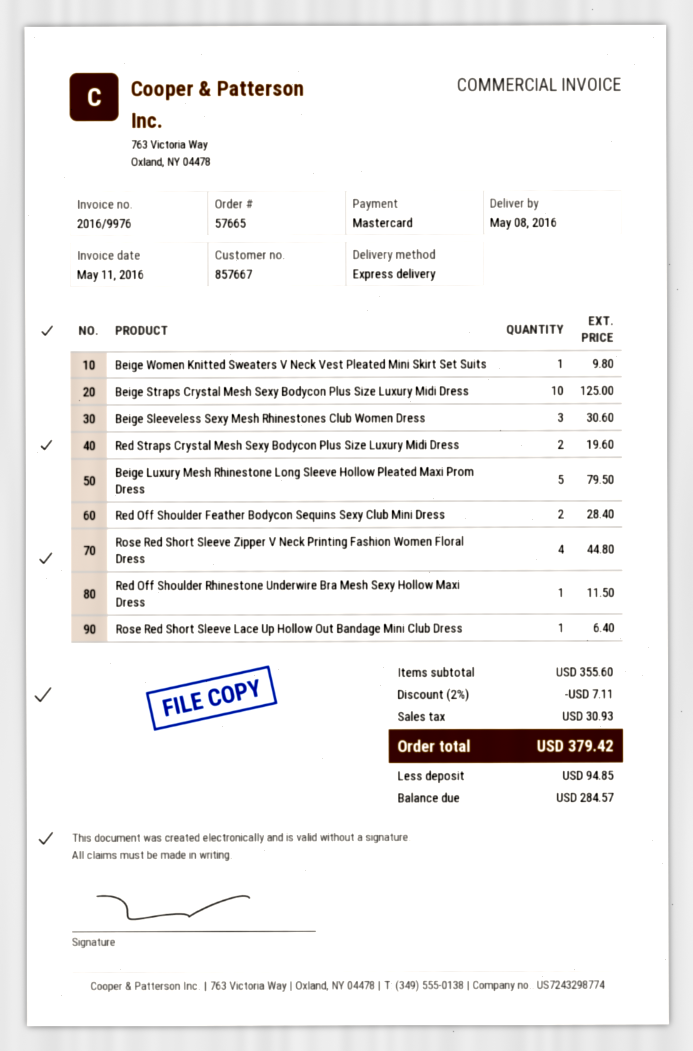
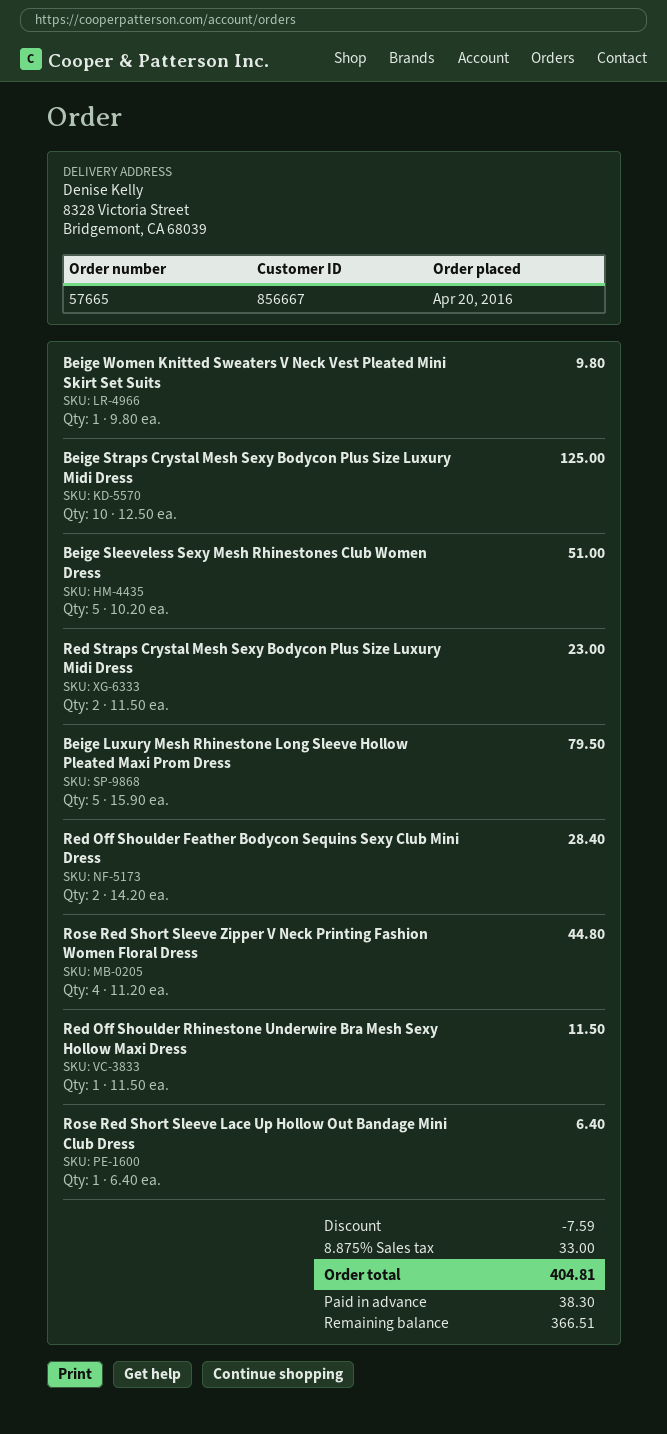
customer number: 857667 -> 856667
Beige Sleeveless Sexy Mesh Rhinestones Club Women Dress: 3 for 30.60 -> 5 for 51.00
Red Straps Crystal Mesh Sexy Bodycon Plus Size Luxury Midi Dress: 2 for 19.60 -> 2 for 23.00
discount: 7.11 -> 7.59
tax: 30.93 -> 33.00
total: 379.42 -> 404.81
deposit: 94.85 -> 38.30
balance: 284.57 -> 366.51

